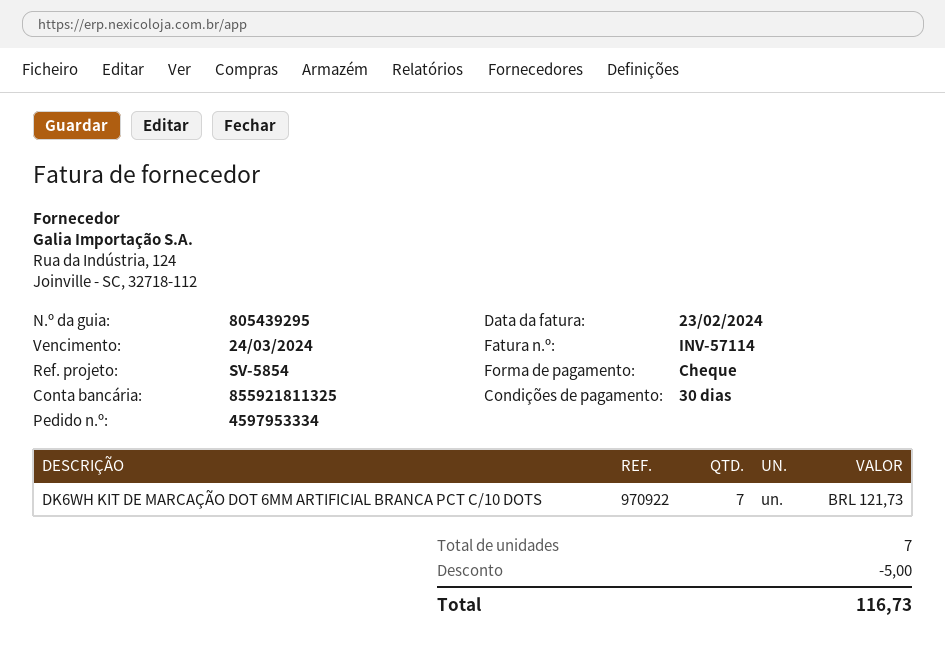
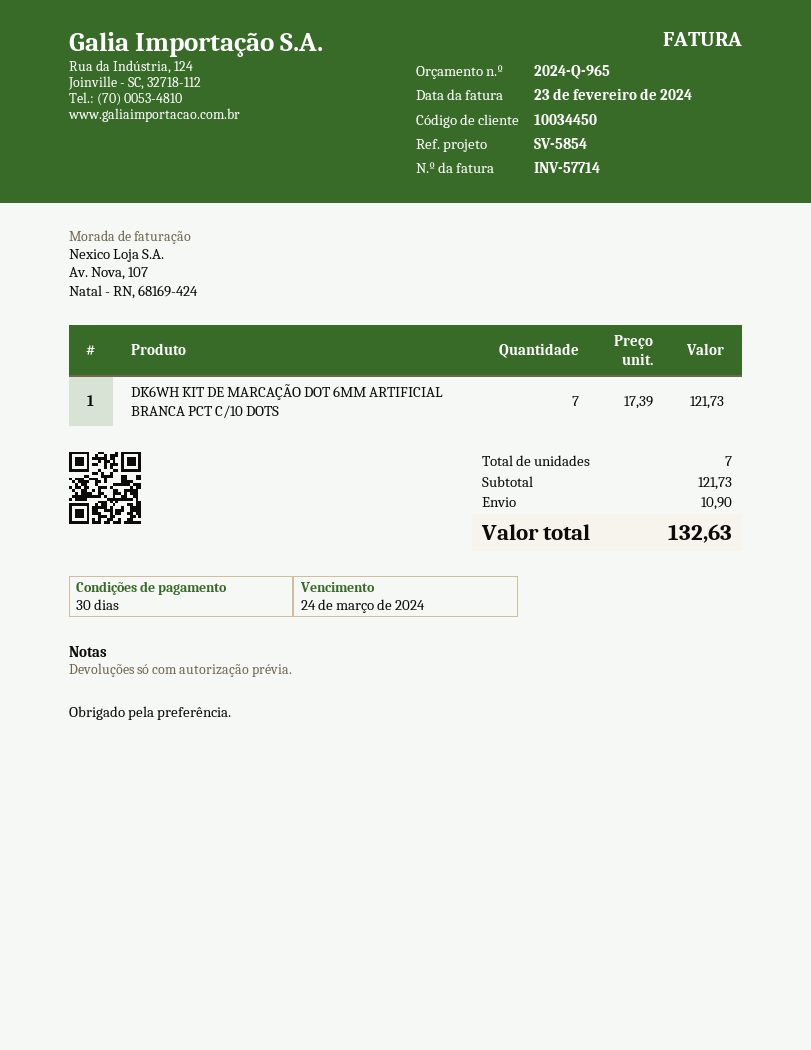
invoice number: INV-57114 -> INV-57714
discount: 5.00 -> none
shipping: none -> 10.90
total: 116.73 -> 132.63

